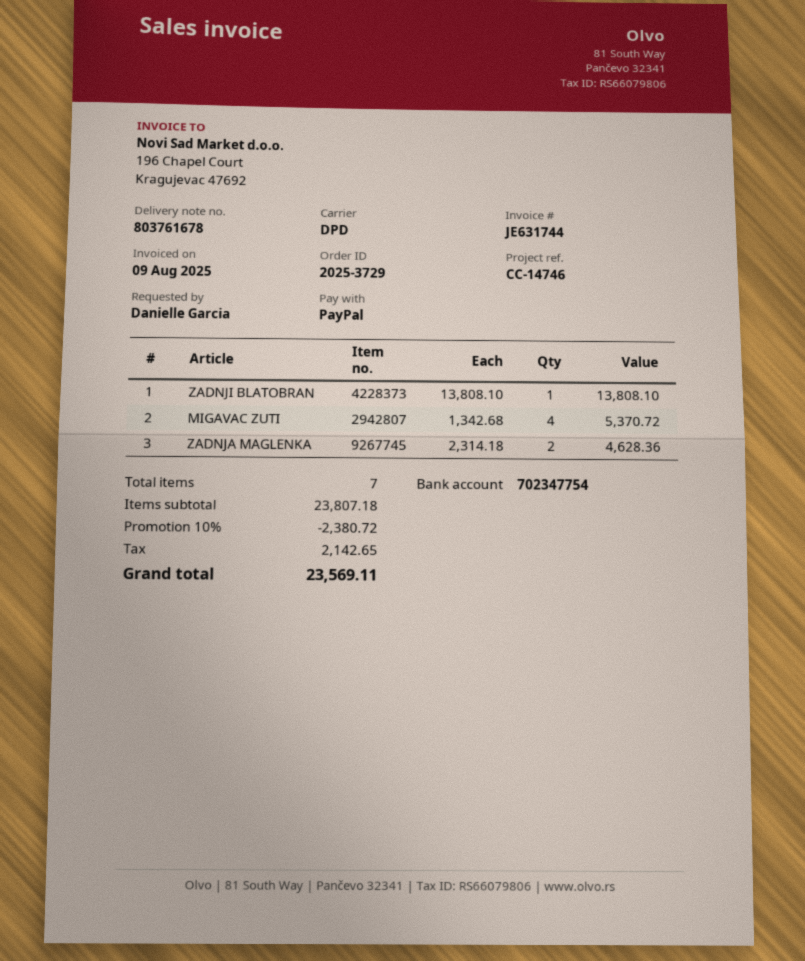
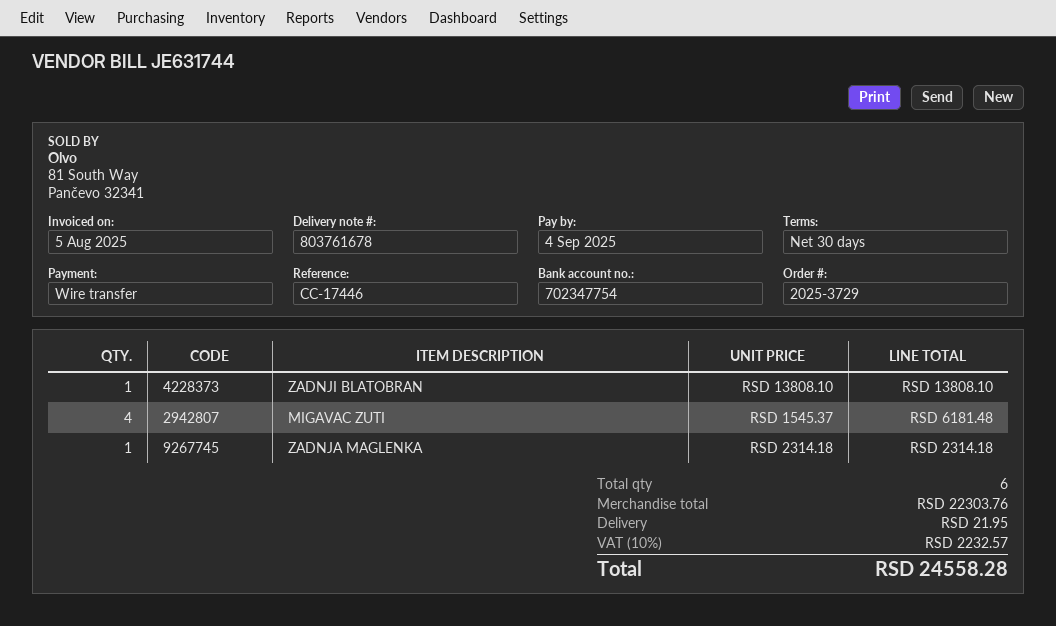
invoice date: 2025-08-09 -> 2025-08-05
reference: CC-14746 -> CC-17446
payment method: PayPal -> bank transfer
MIGAVAC ZUTI: 4 x 1342.68 = 5370.72 -> 4 x 1545.37 = 6181.48
ZADNJA MAGLENKA: 2 x 2314.18 = 4628.36 -> 1 x 2314.18 = 2314.18
total quantity: 7 -> 6
subtotal: 23807.18 -> 22303.76
discount: 10% = 2380.72 -> none
shipping: none -> 21.95
tax: 2142.65 -> 2232.57
total: 23569.11 -> 24558.28

